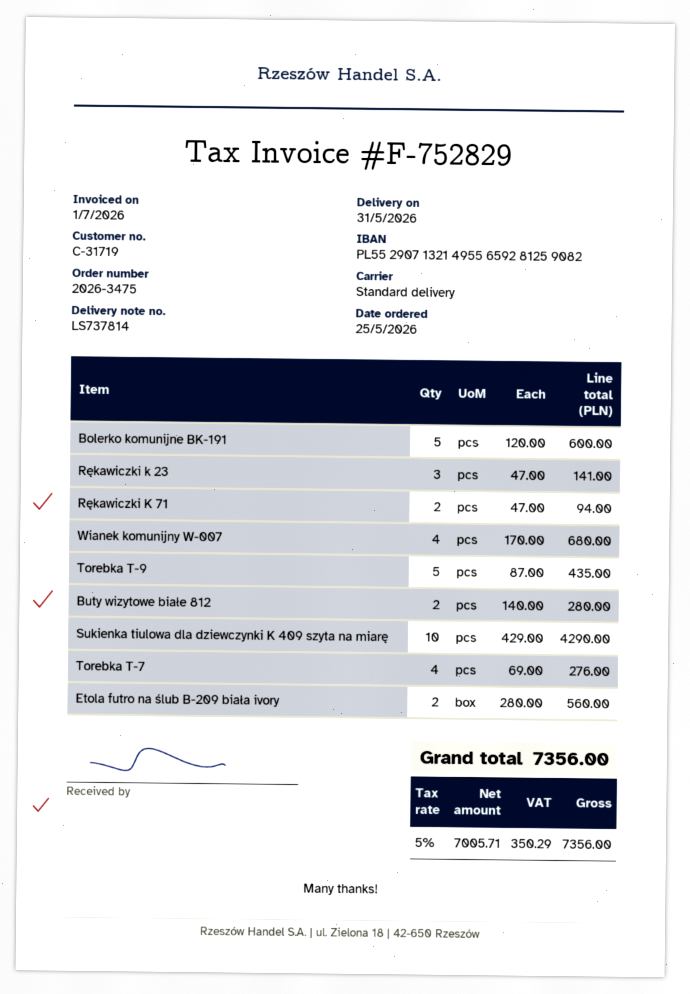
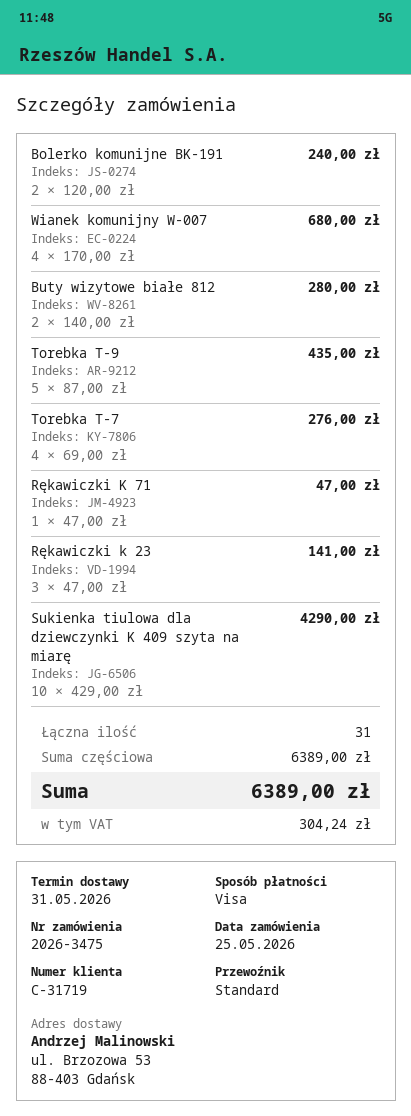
Bolerko komunijne BK-191: 5 x 120.00 = 600.00 -> 2 x 120.00 = 240.00
Rękawiczki K 71: 2 x 47.00 = 94.00 -> 1 x 47.00 = 47.00
Etola futro na ślub B-209 biała ivory: 2 x 280.00 = 560.00 -> none
tax: 350.29 -> 304.24
total: 7356.00 -> 6389.00

